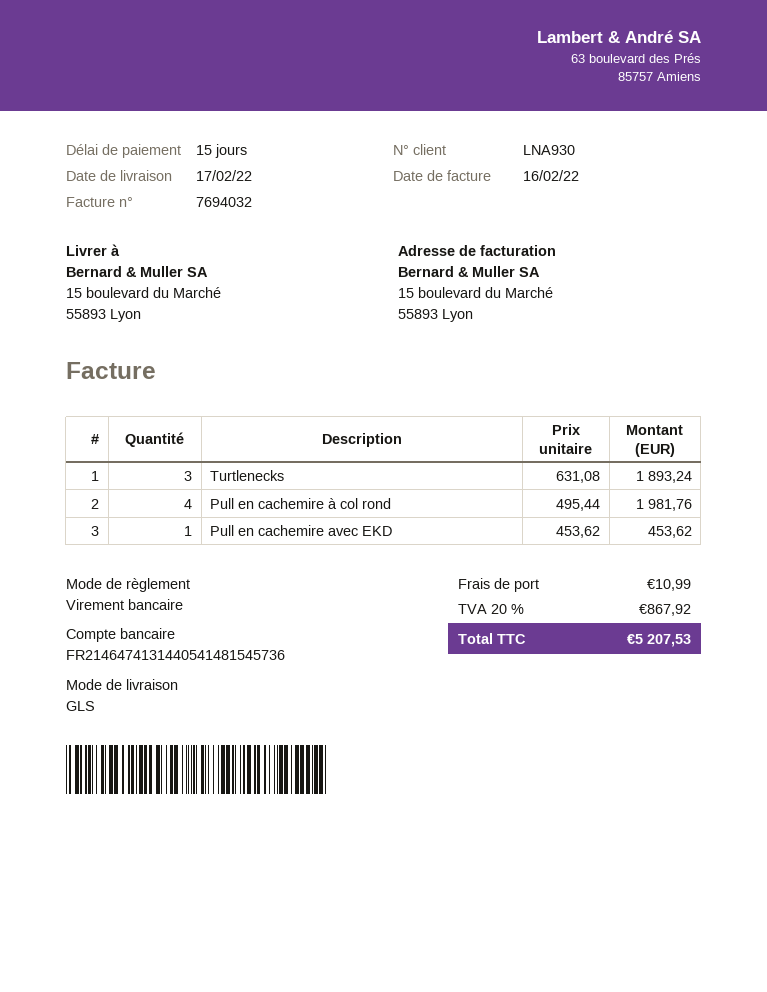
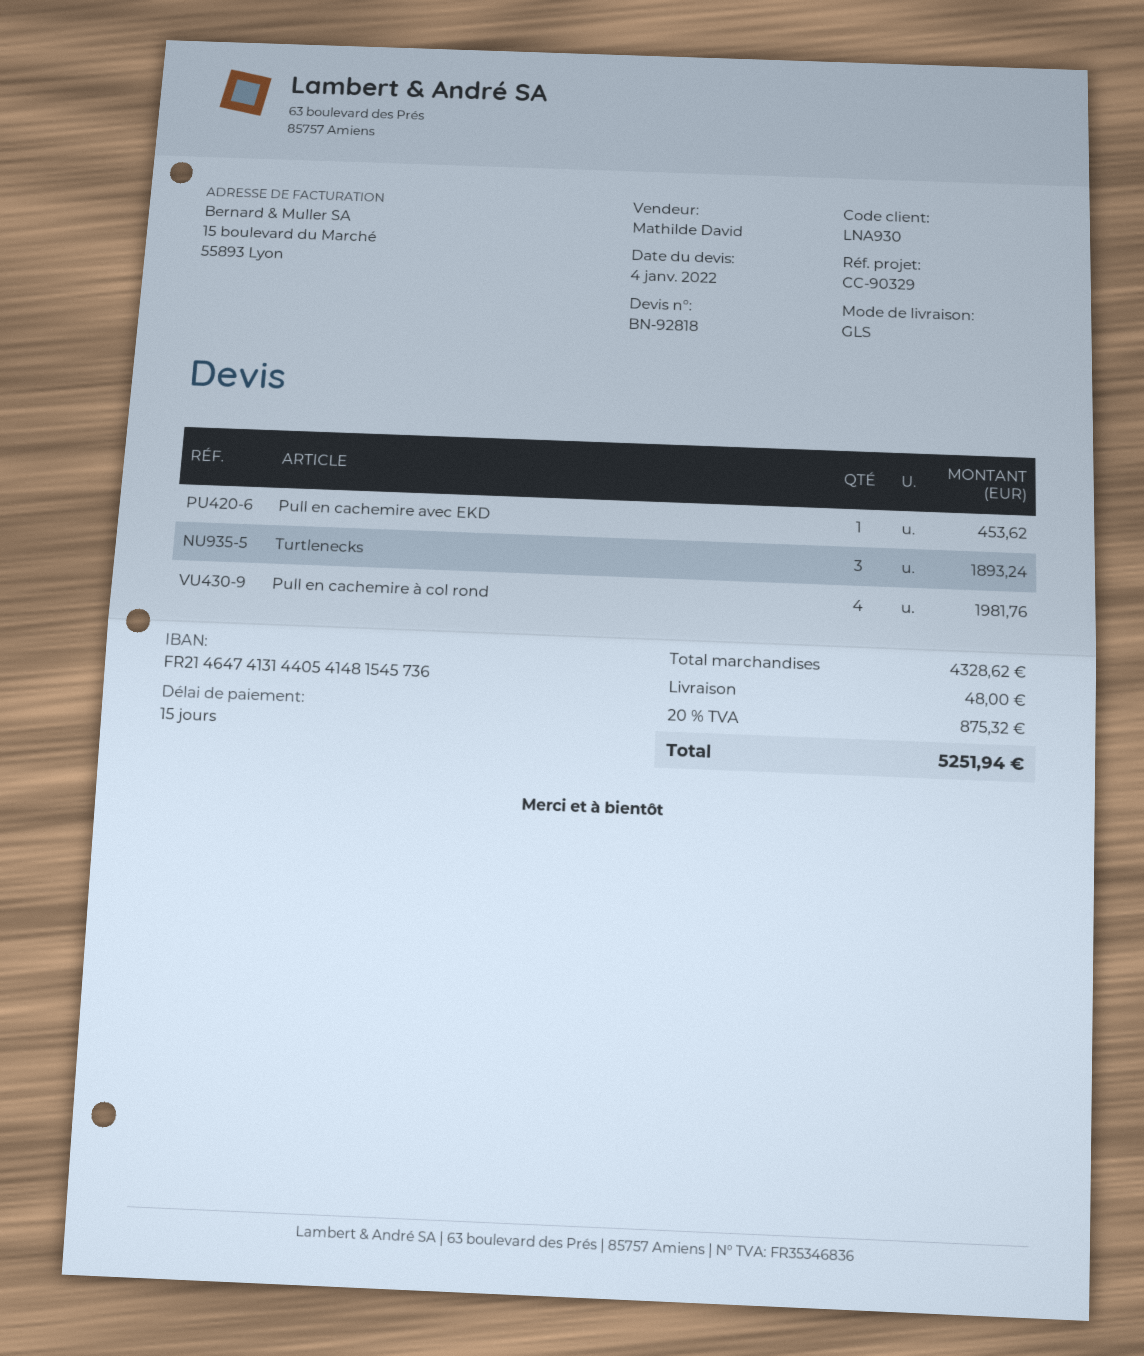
shipping: 10.99 -> 48.00
tax: 20% = 867.92 -> 20% = 875.32
total: 5207.53 -> 5251.94

